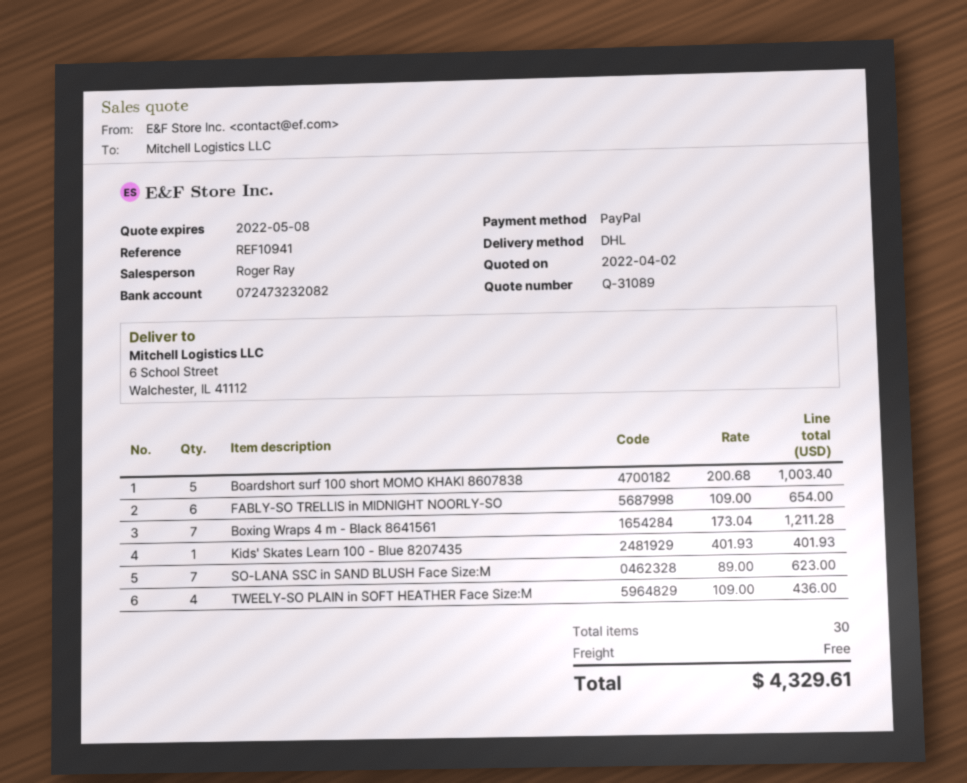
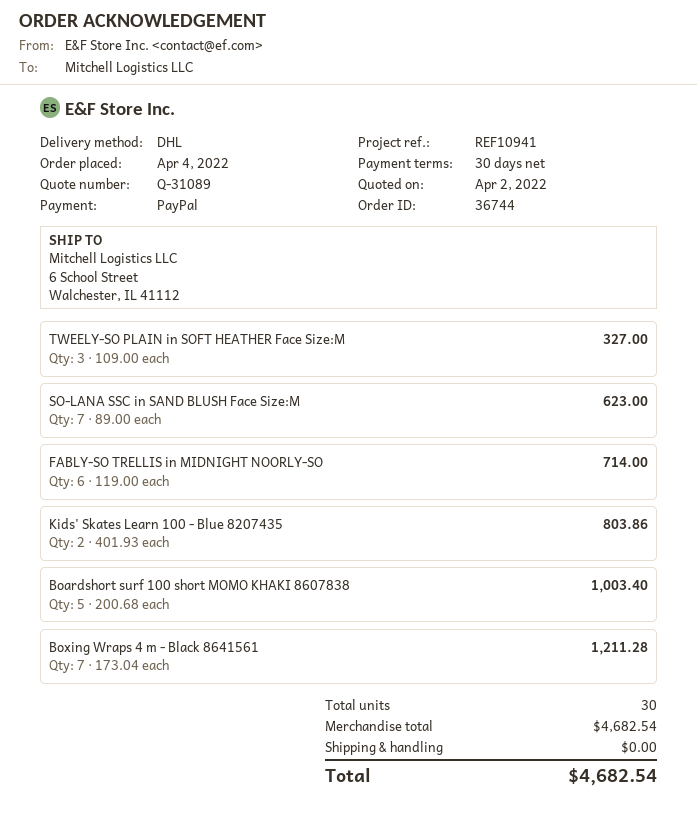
FABLY-SO TRELLIS in MIDNIGHT NOORLY-SO: 6 x 109.00 = 654.00 -> 6 x 119.00 = 714.00
Kids' Skates Learn 100 - Blue 8207435: 1 x 401.93 = 401.93 -> 2 x 401.93 = 803.86
TWEELY-SO PLAIN in SOFT HEATHER Face Size:M: 4 x 109.00 = 436.00 -> 3 x 109.00 = 327.00
total: 4329.61 -> 4682.54

